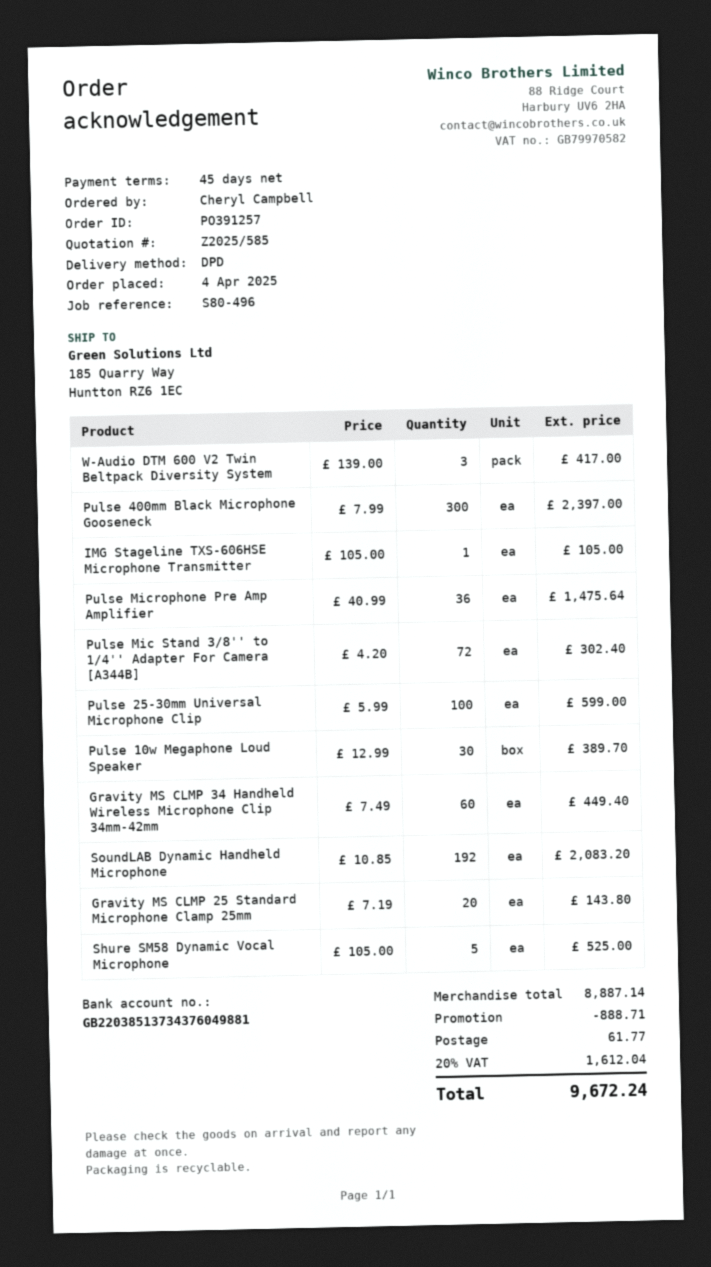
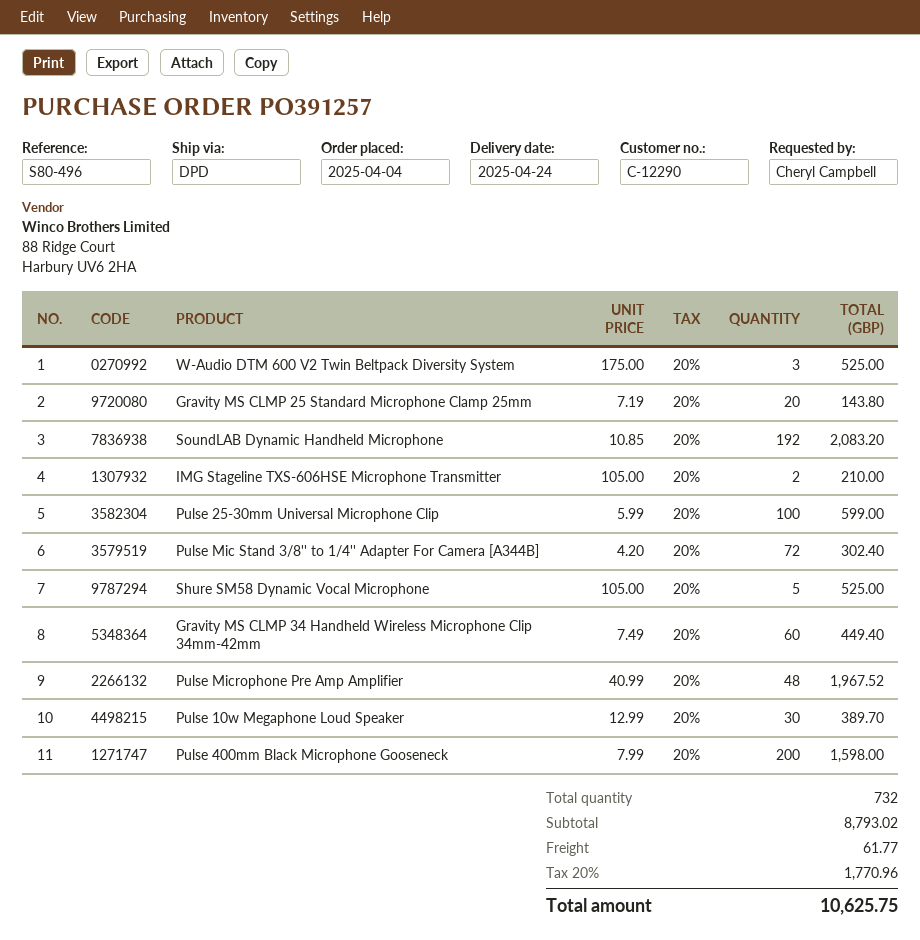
W-Audio DTM 600 V2 Twin Beltpack Diversity System: 3 x 139.00 = 417.00 -> 3 x 175.00 = 525.00
Pulse 400mm Black Microphone Gooseneck: 300 x 7.99 = 2397.00 -> 200 x 7.99 = 1598.00
IMG Stageline TXS-606HSE Microphone Transmitter: 1 x 105.00 = 105.00 -> 2 x 105.00 = 210.00
Pulse Microphone Pre Amp Amplifier: 36 x 40.99 = 1475.64 -> 48 x 40.99 = 1967.52
subtotal: 8887.14 -> 8793.02
discount: 888.71 -> none
tax: 20% = 1612.04 -> 20% = 1770.96
total: 9672.24 -> 10625.75

